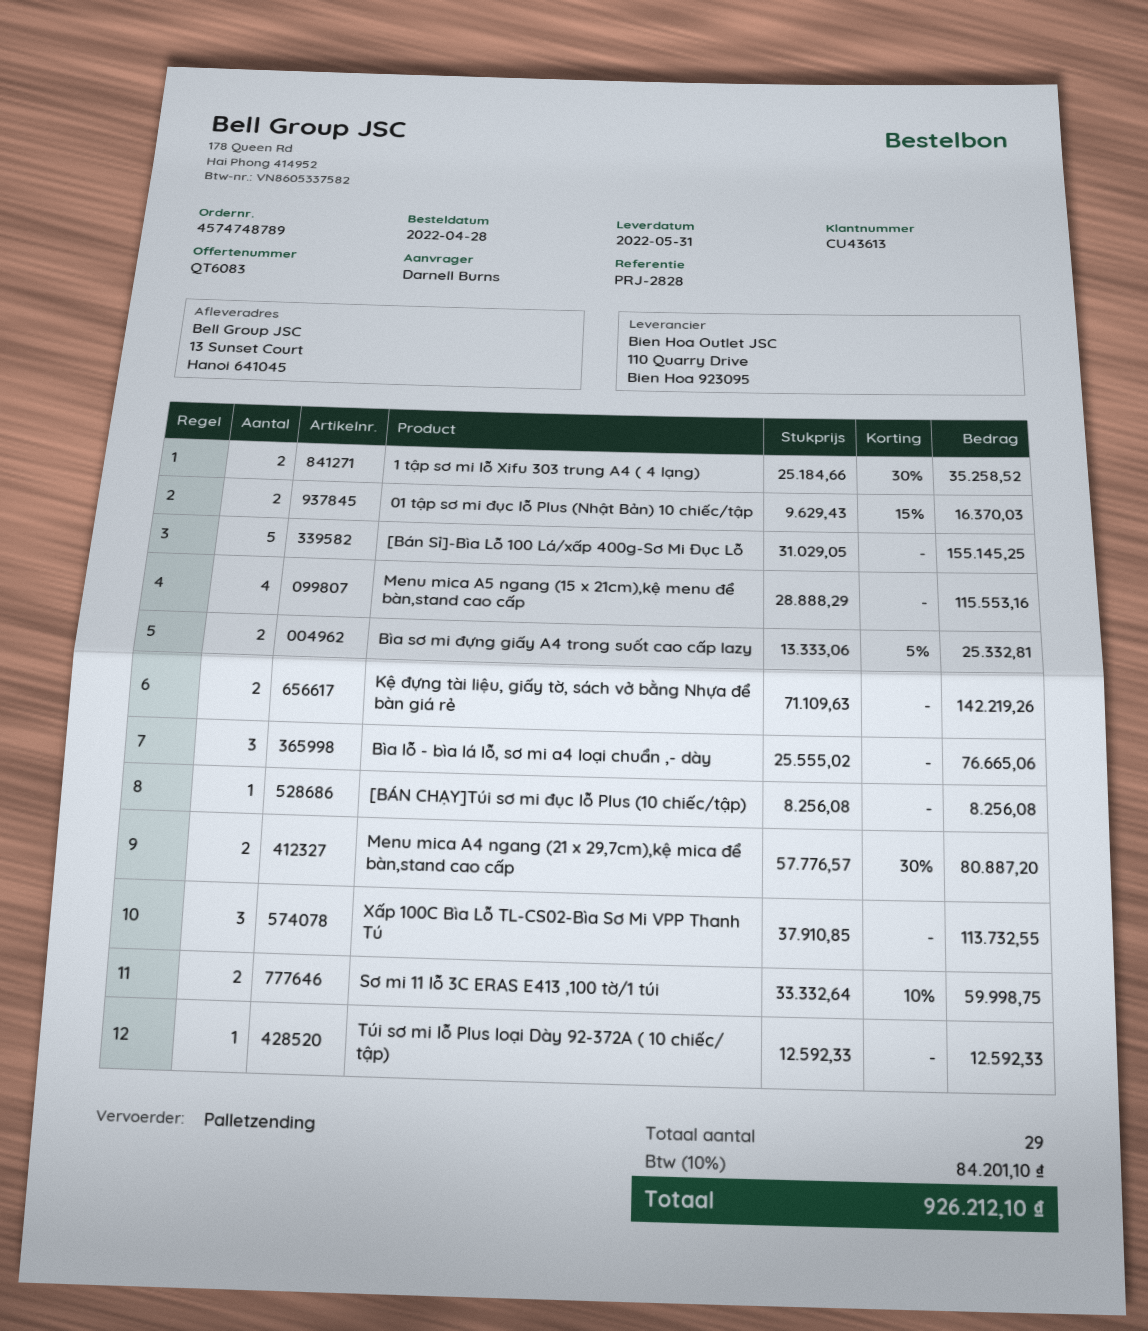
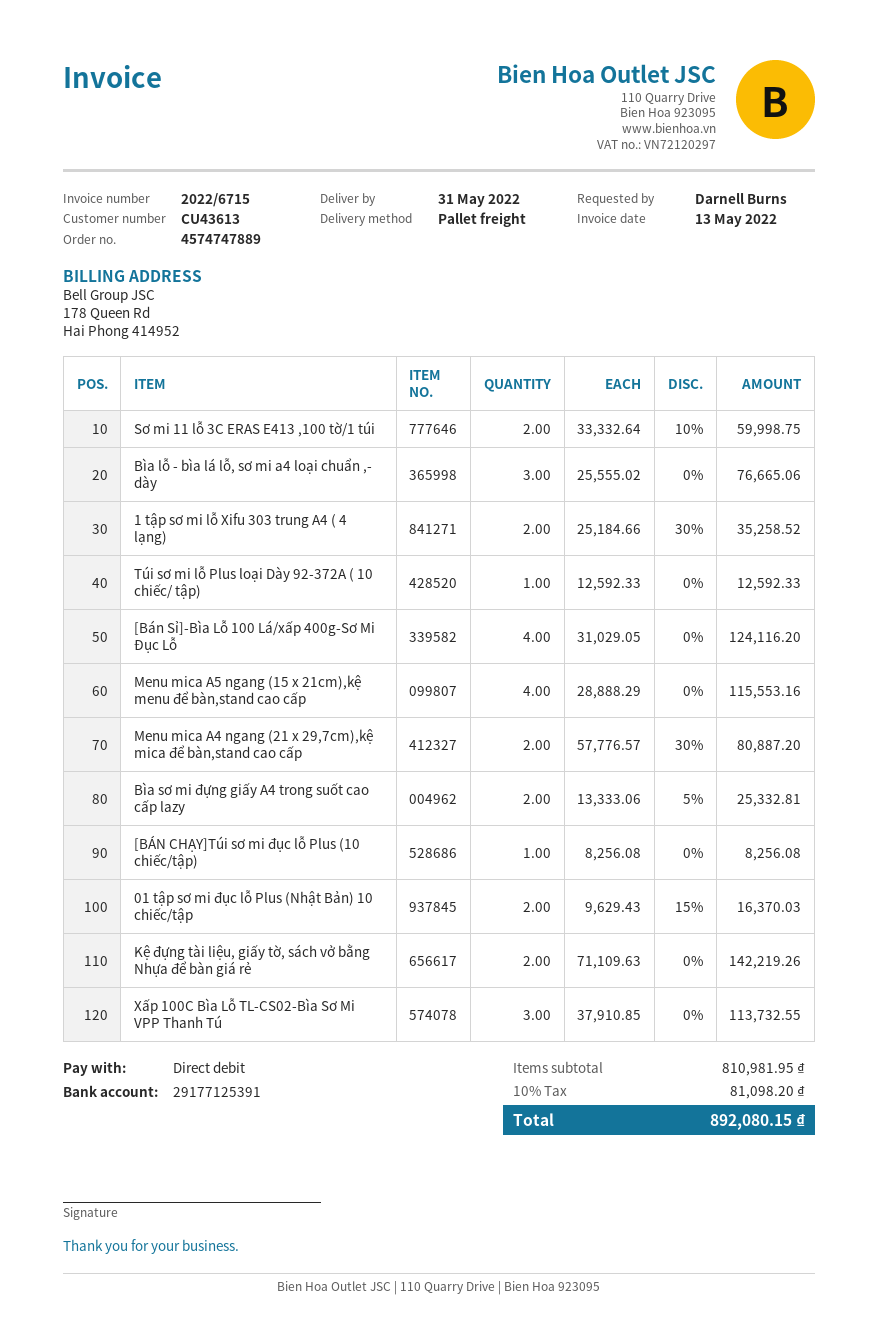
order number: 4574748789 -> 4574747889
[Bán Sỉ]-Bìa Lỗ 100 Lá/xấp 400g-Sơ Mi Đục Lỗ: 5 x 31029.05 = 155145.25 -> 4 x 31029.05 = 124116.20
tax: 10% = 84201.10 -> 10% = 81098.20
total: 926212.10 -> 892080.15

